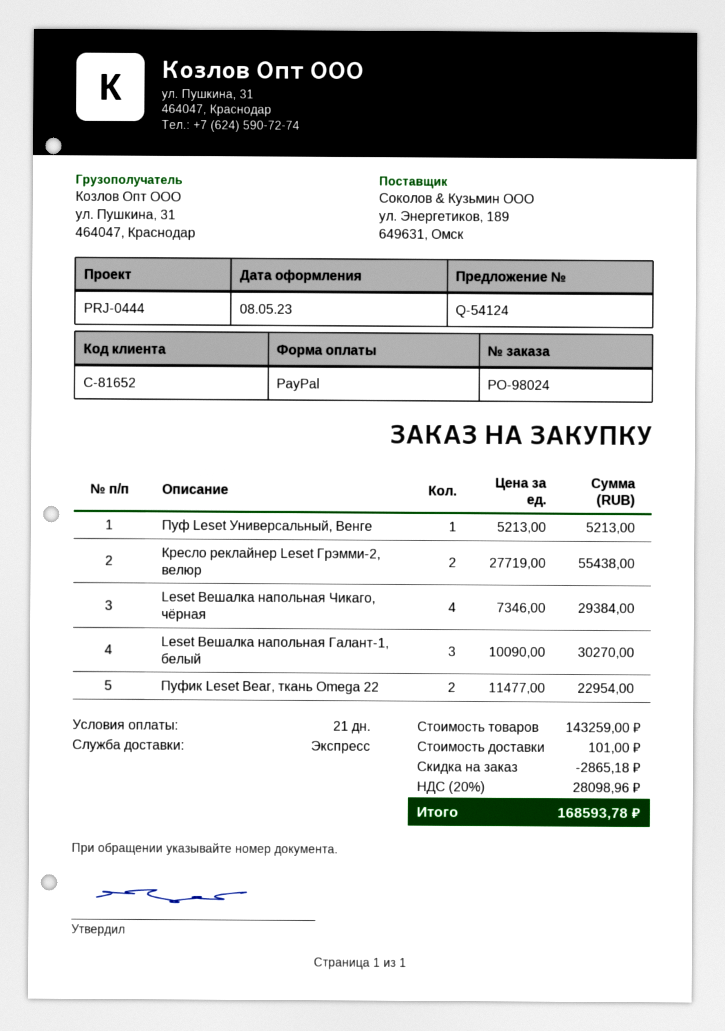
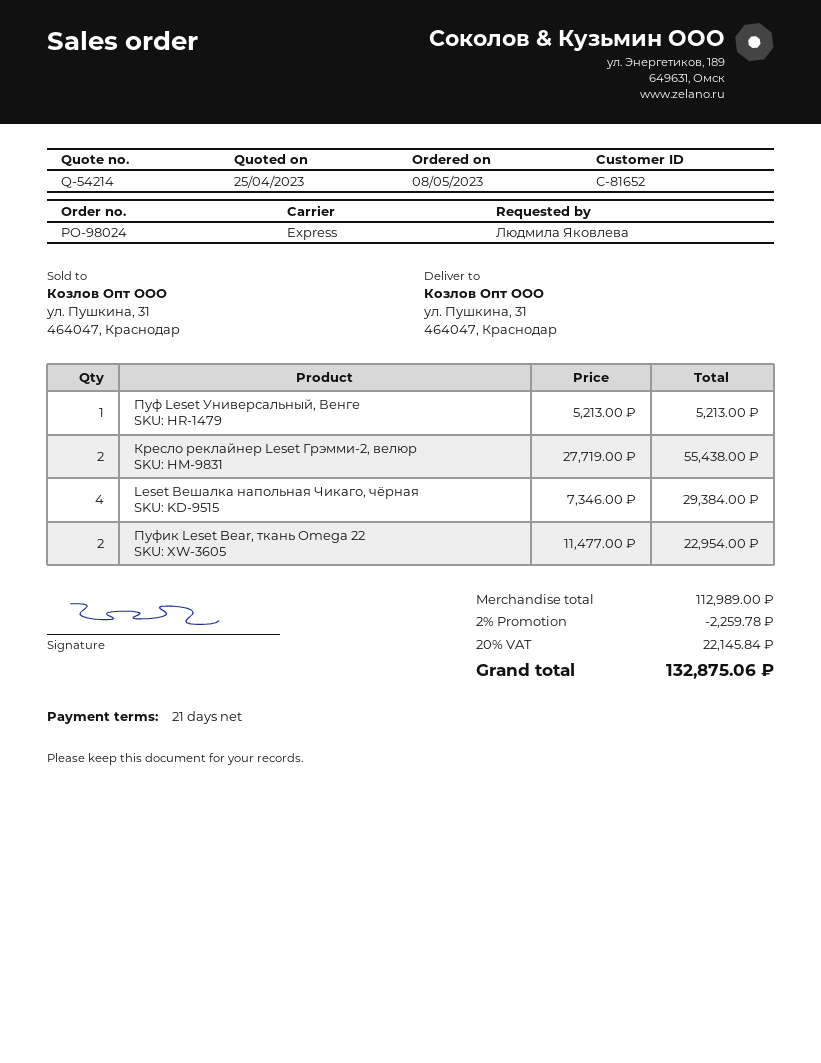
quote number: Q-54124 -> Q-54214
Leset Вешалка напольная Галант-1, белый: 3 x 10090.00 = 30270.00 -> none
subtotal: 143259.00 -> 112989.00
discount: 2865.18 -> 2259.78
shipping: 101.00 -> none
tax: 20% = 28098.96 -> 20% = 22145.84
total: 168593.78 -> 132875.06

